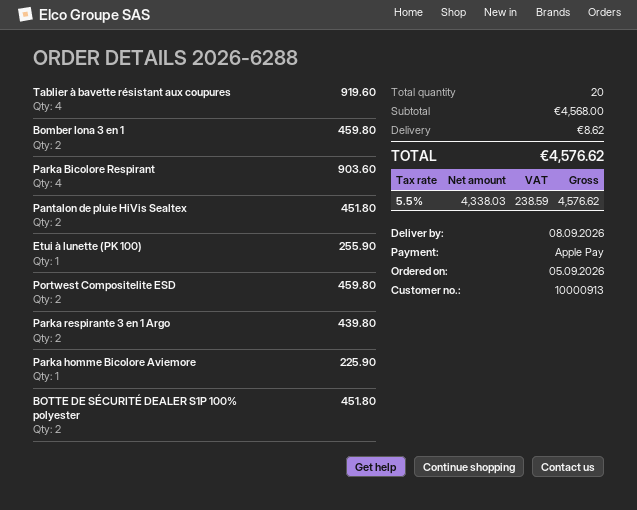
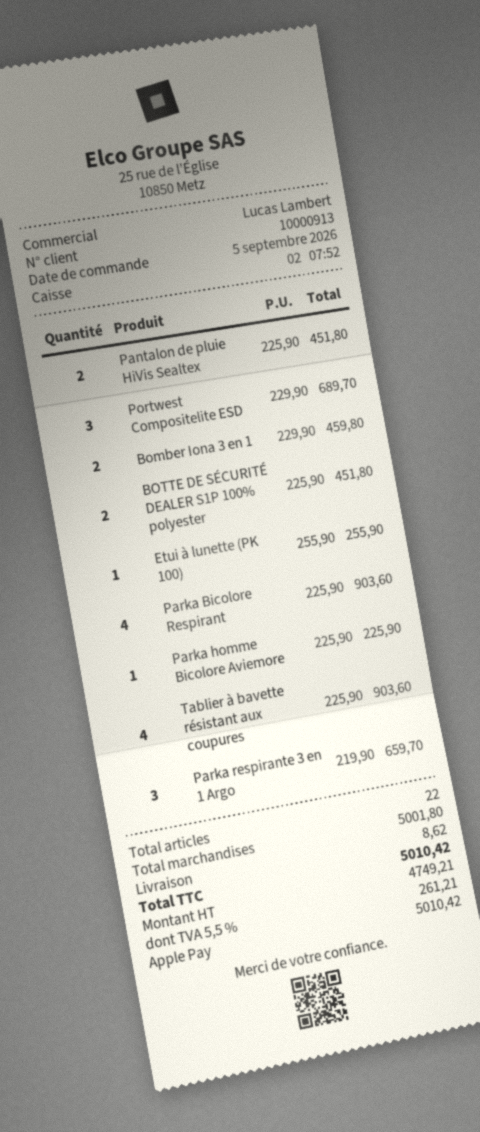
Tablier à bavette résistant aux coupures: 4 for 919.60 -> 4 for 903.60
Portwest Compositelite ESD: 2 for 459.80 -> 3 for 689.70
Parka respirante 3 en 1 Argo: 2 for 439.80 -> 3 for 659.70
total quantity: 20 -> 22
subtotal: 4568.00 -> 5001.80
net: 4338.03 -> 4749.21
tax: 5.5% = 238.59 -> 5.5% = 261.21
total: 4576.62 -> 5010.42

